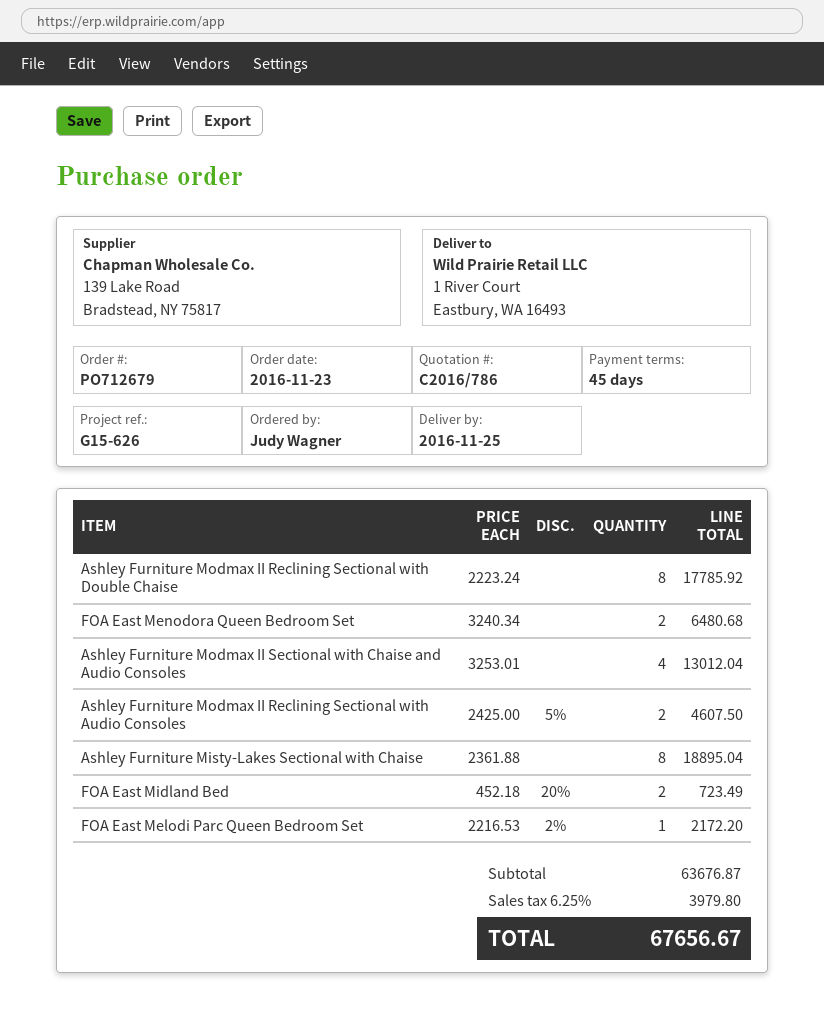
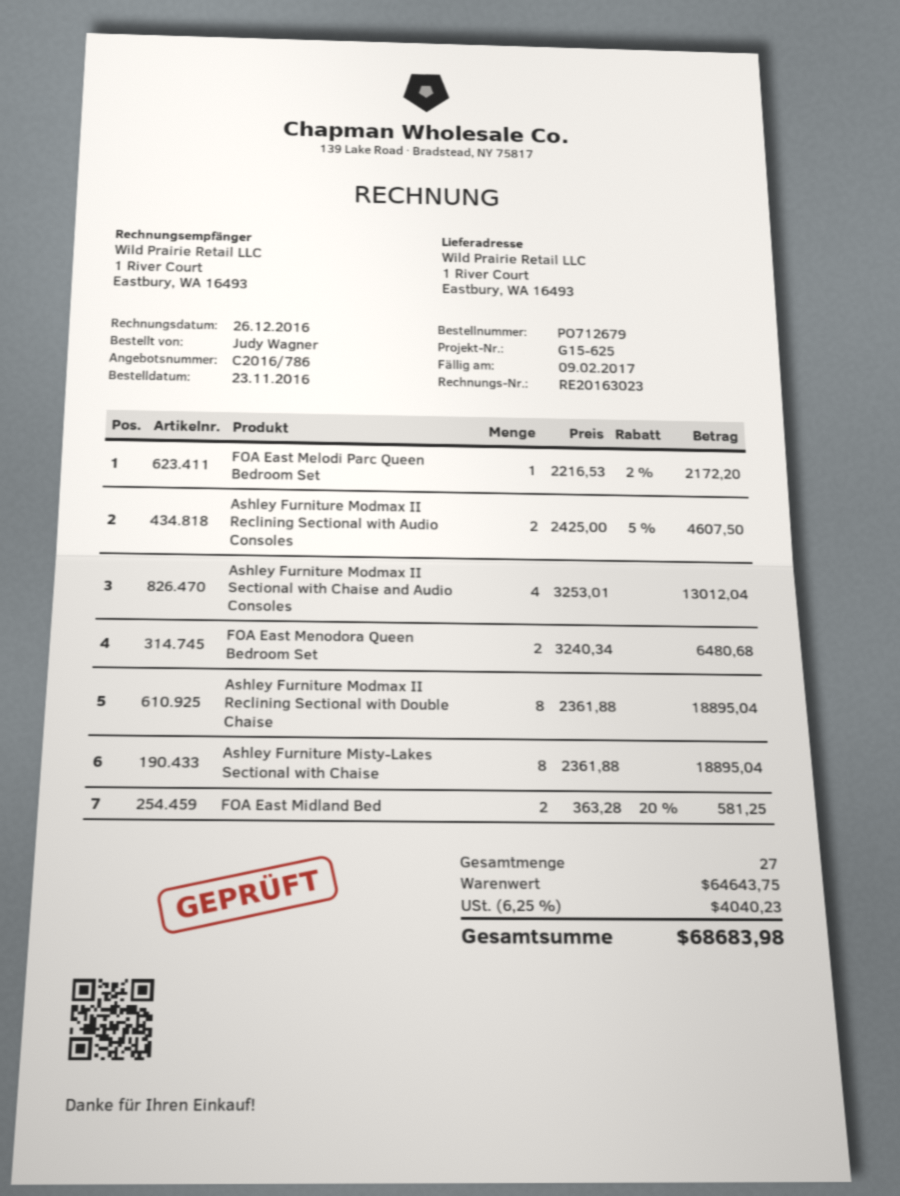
reference: G15-626 -> G15-625
Ashley Furniture Modmax II Reclining Sectional with Double Chaise: 8 x 2223.24 = 17785.92 -> 8 x 2361.88 = 18895.04
FOA East Midland Bed: 2 x 452.18 - 20% = 723.49 -> 2 x 363.28 - 20% = 581.25
subtotal: 63676.87 -> 64643.75
tax: 6.25% = 3979.80 -> 6.25% = 4040.23
total: 67656.67 -> 68683.98

